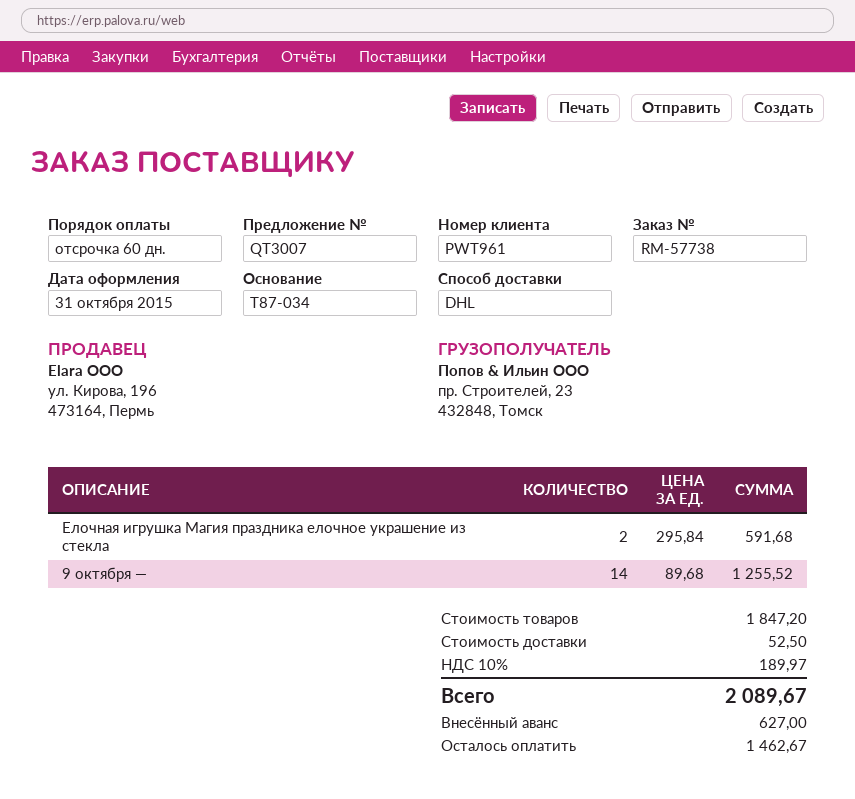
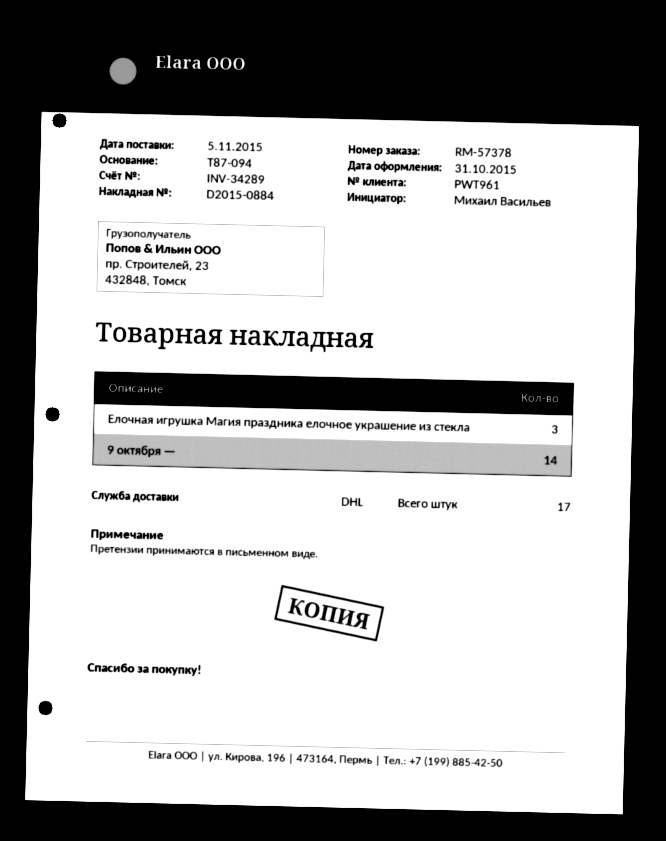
order number: RM-57738 -> RM-57378
reference: T87-034 -> T87-094
Елочная игрушка Магия праздника елочное украшение из стекла: 2 -> 3

